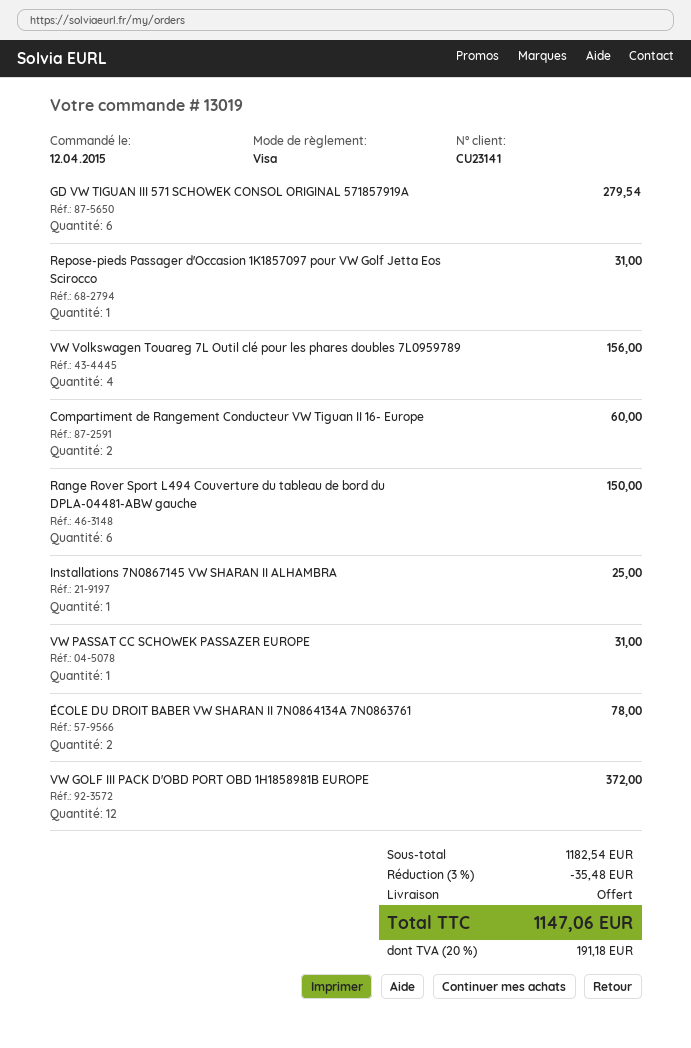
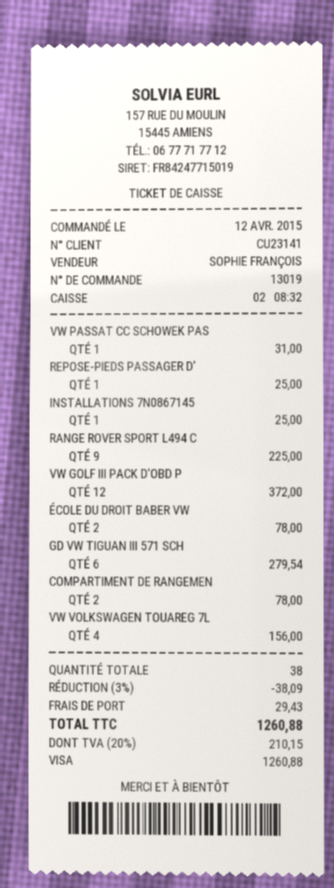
Repose-pieds Passager d'Occasion 1K1857097 pour VW Golf Jetta Eos Scirocco: 1 for 31.00 -> 1 for 25.00
Compartiment de Rangement Conducteur VW Tiguan II 16- Europe: 2 for 60.00 -> 2 for 78.00
Range Rover Sport L494 Couverture du tableau de bord du DPLA-04481-ABW gauche: 6 for 150.00 -> 9 for 225.00
discount: 3% = 35.48 -> 3% = 38.09
shipping: 0.00 -> 29.43
tax: 20% = 191.18 -> 20% = 210.15
total: 1147.06 -> 1260.88

